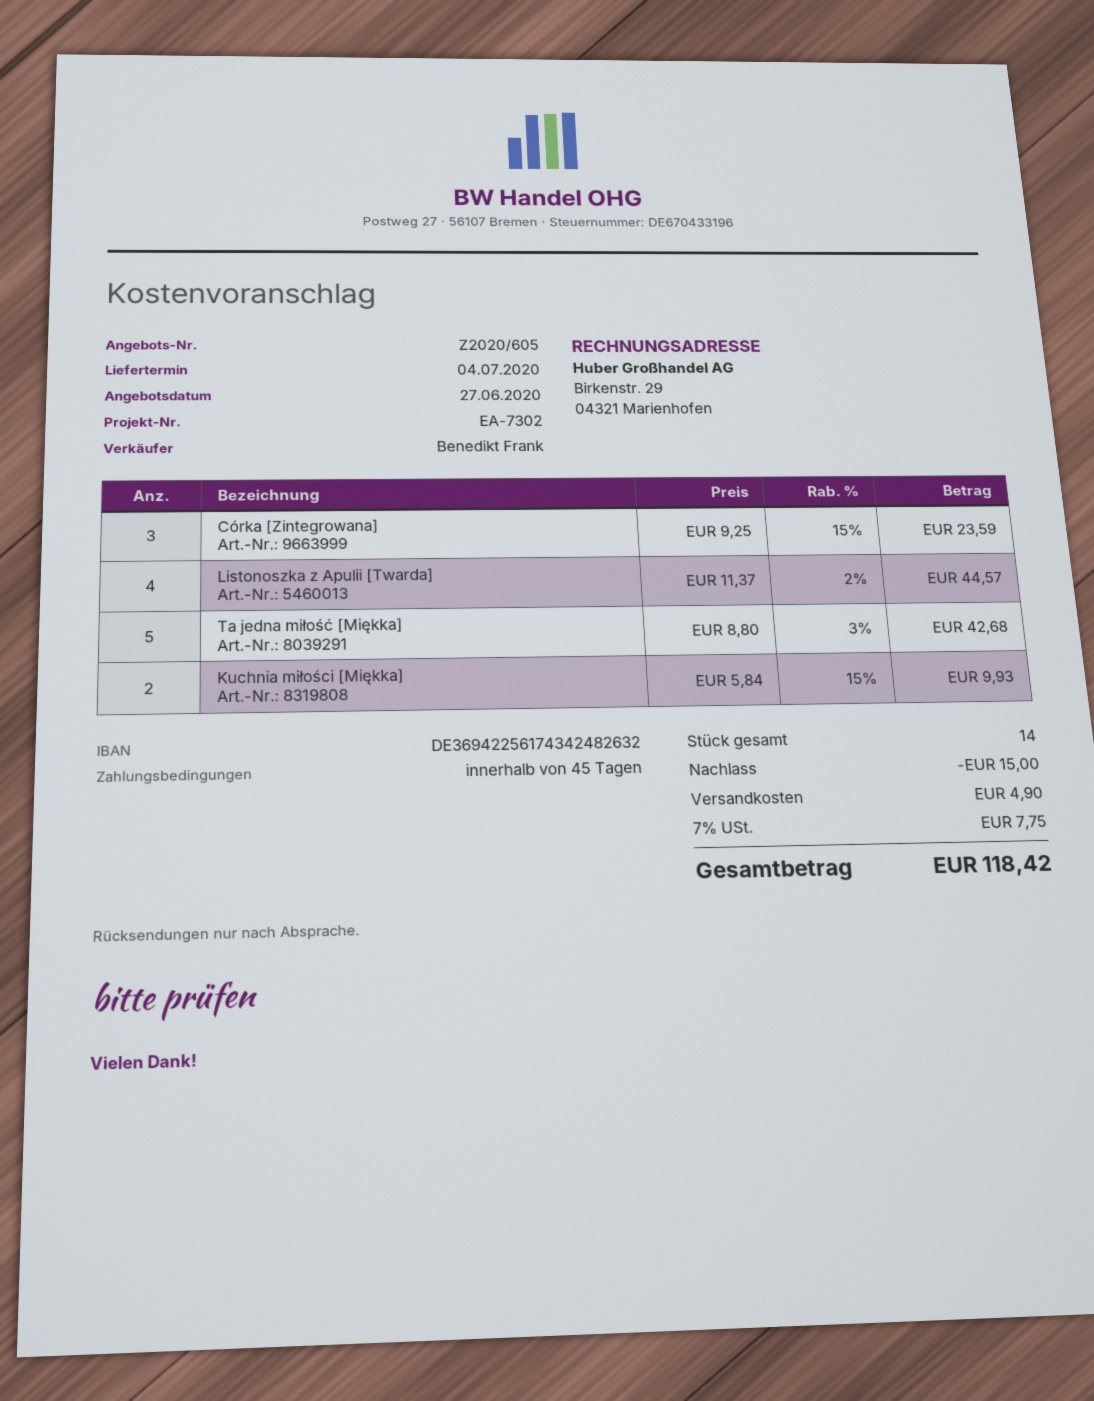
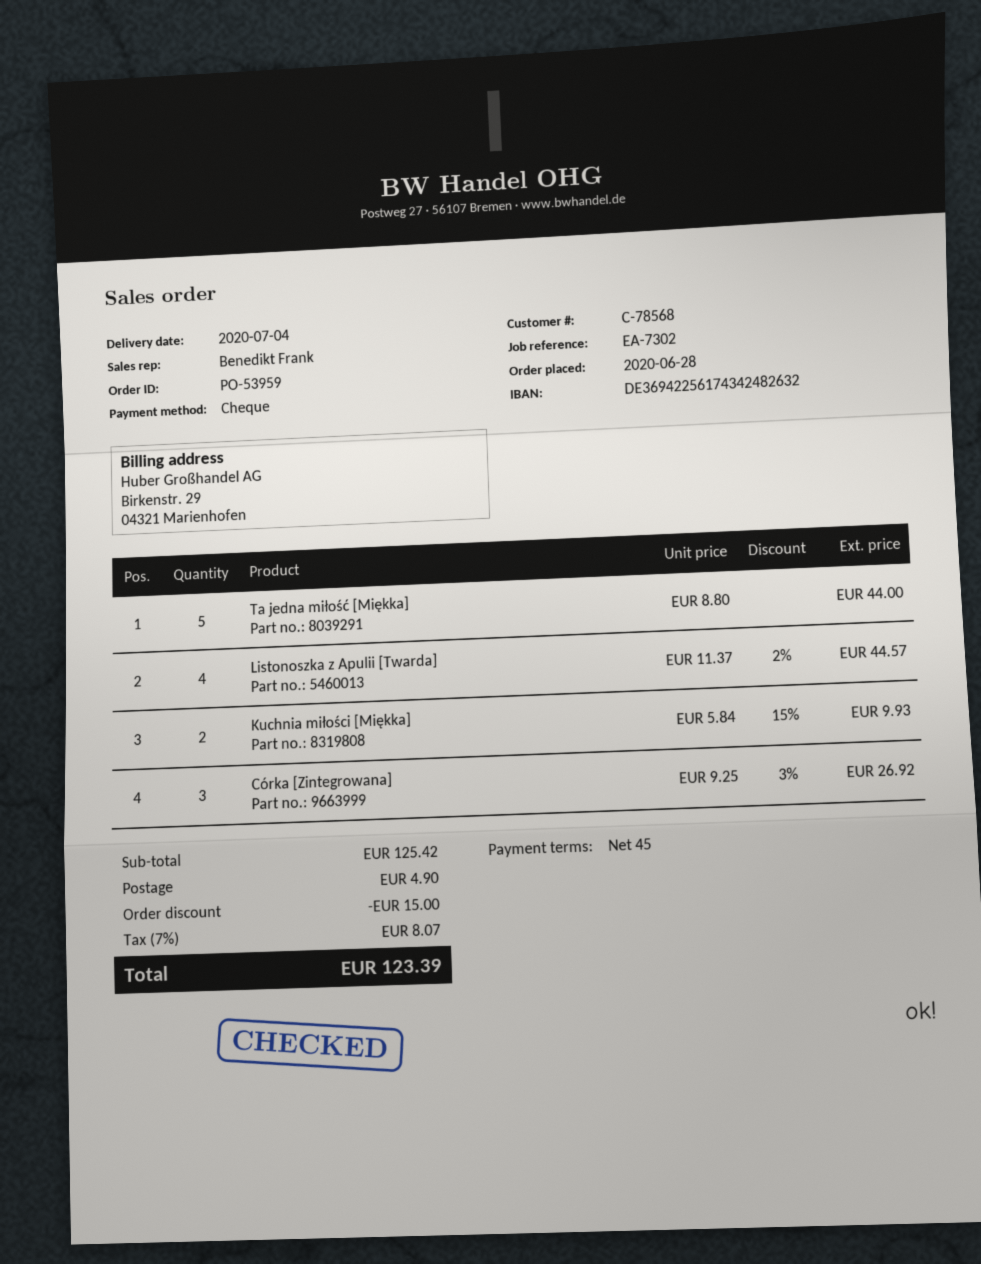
Córka [Zintegrowana]: 3 x 9.25 - 15% = 23.59 -> 3 x 9.25 - 3% = 26.92
Ta jedna miłość [Miękka]: 5 x 8.80 - 3% = 42.68 -> 5 x 8.80 = 44.00
tax: 7% = 7.75 -> 7% = 8.07
total: 118.42 -> 123.39

